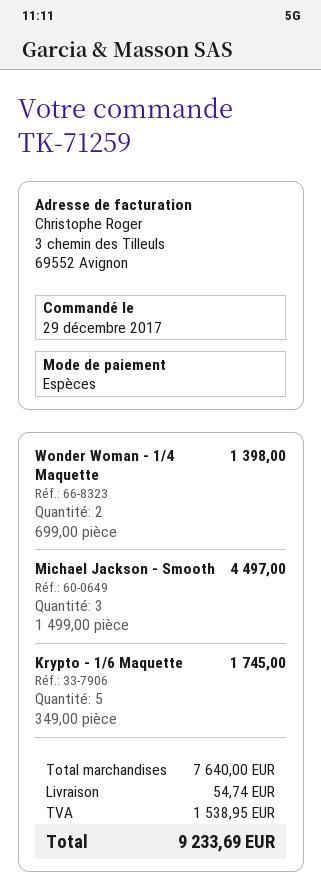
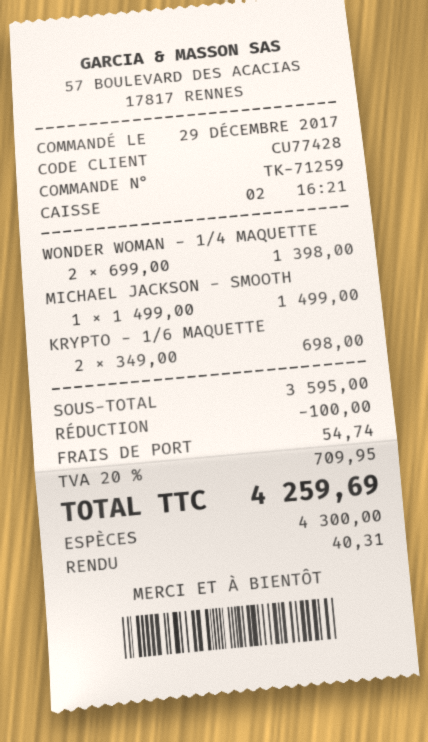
Michael Jackson - Smooth: 3 x 1499.00 = 4497.00 -> 1 x 1499.00 = 1499.00
Krypto - 1/6 Maquette: 5 x 349.00 = 1745.00 -> 2 x 349.00 = 698.00
subtotal: 7640.00 -> 3595.00
discount: none -> 100.00
tax: 1538.95 -> 709.95
total: 9233.69 -> 4259.69

